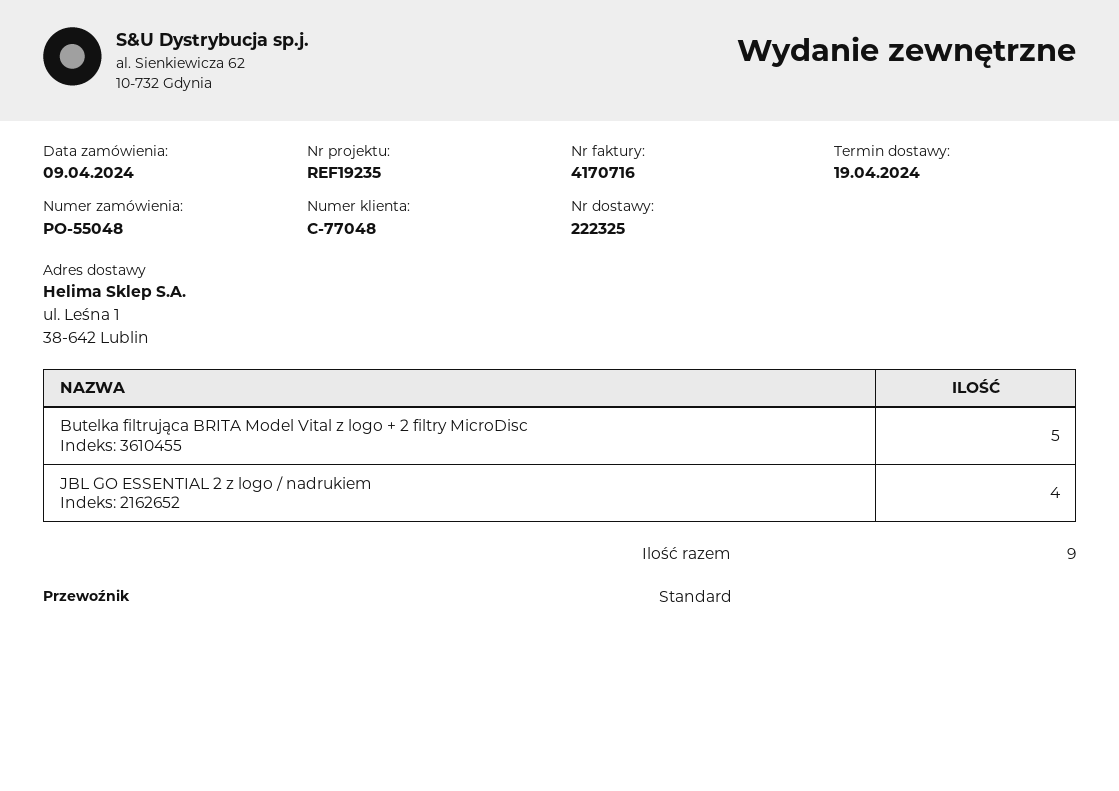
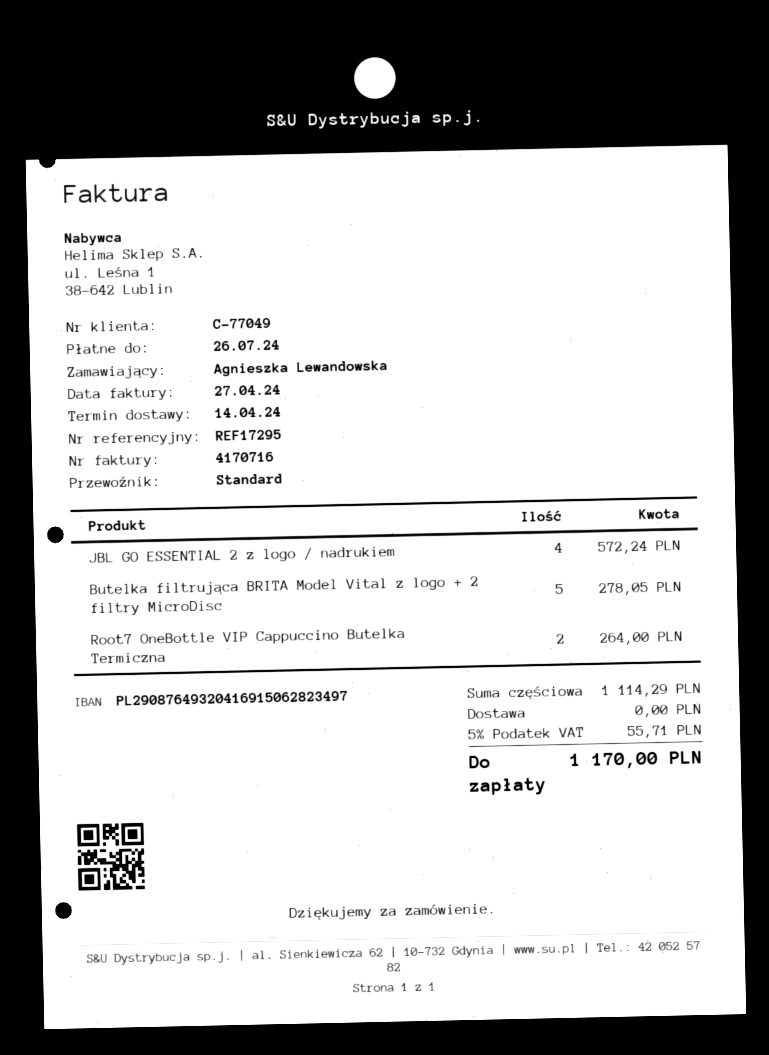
delivery date: 2024-04-19 -> 2024-04-14
customer number: C-77048 -> C-77049
reference: REF19235 -> REF17295
Root7 OneBottle VIP Cappuccino Butelka Termiczna: none -> 2

